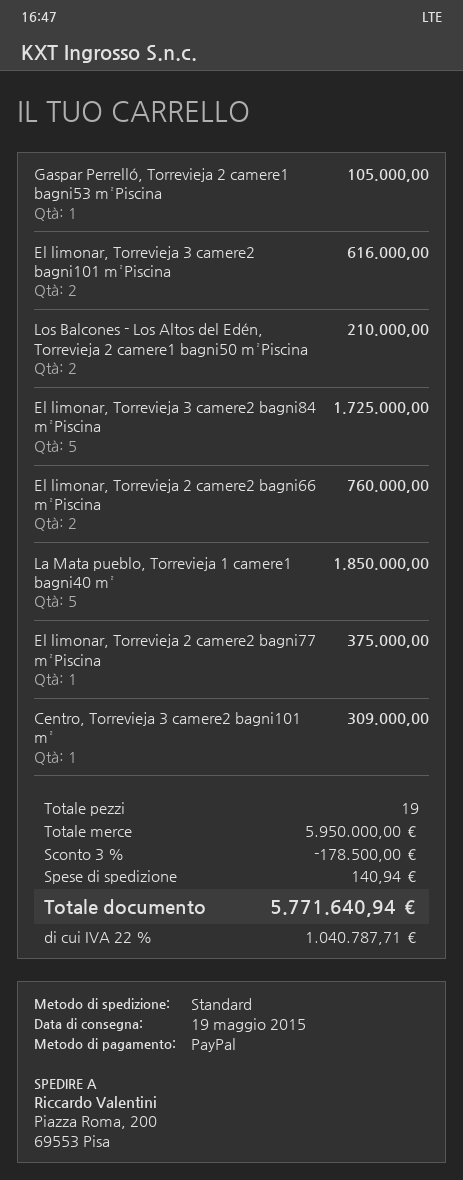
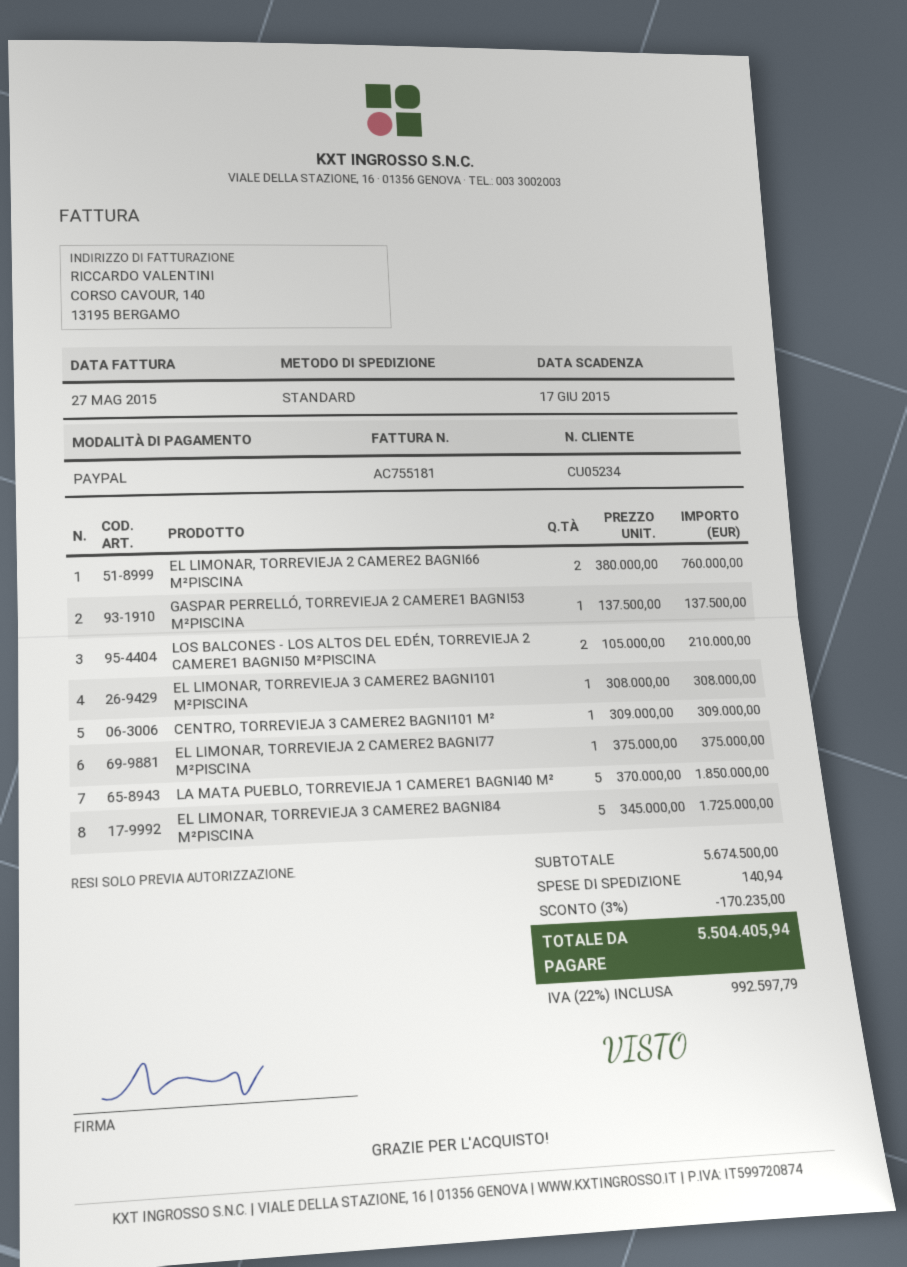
Gaspar Perrelló, Torrevieja 2 camere1 bagni53 m²Piscina: 1 for 105000.00 -> 1 for 137500.00
El limonar, Torrevieja 3 camere2 bagni101 m²Piscina: 2 for 616000.00 -> 1 for 308000.00
subtotal: 5950000.00 -> 5674500.00
discount: 3% = 178500.00 -> 3% = 170235.00
tax: 22% = 1040787.71 -> 22% = 992597.79
total: 5771640.94 -> 5504405.94

